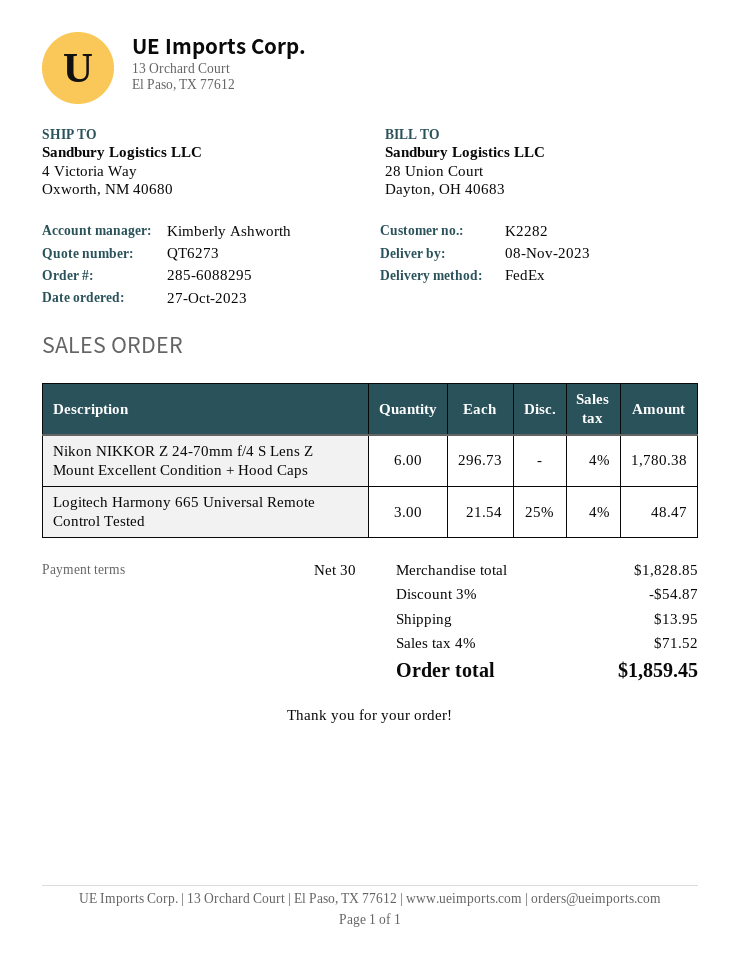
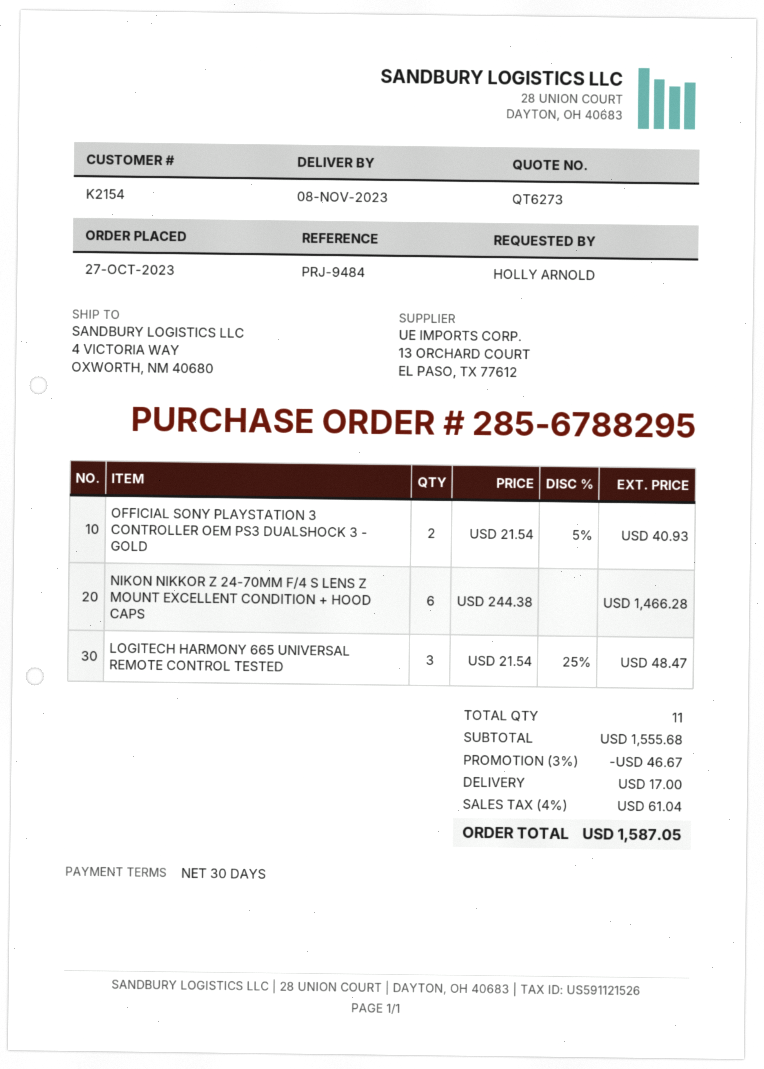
order number: 285-6088295 -> 285-6788295
customer number: K2282 -> K2154
Nikon NIKKOR Z 24-70mm f/4 S Lens Z Mount Excellent Condition + Hood Caps: 6 x 296.73 = 1780.38 -> 6 x 244.38 = 1466.28
OFFICIAL SONY PLAYSTATION 3 CONTROLLER OEM PS3 DUALSHOCK 3 - GOLD: none -> 2 x 21.54 - 5% = 40.93
subtotal: 1828.85 -> 1555.68
discount: 3% = 54.87 -> 3% = 46.67
shipping: 13.95 -> 17.00
tax: 4% = 71.52 -> 4% = 61.04
total: 1859.45 -> 1587.05

